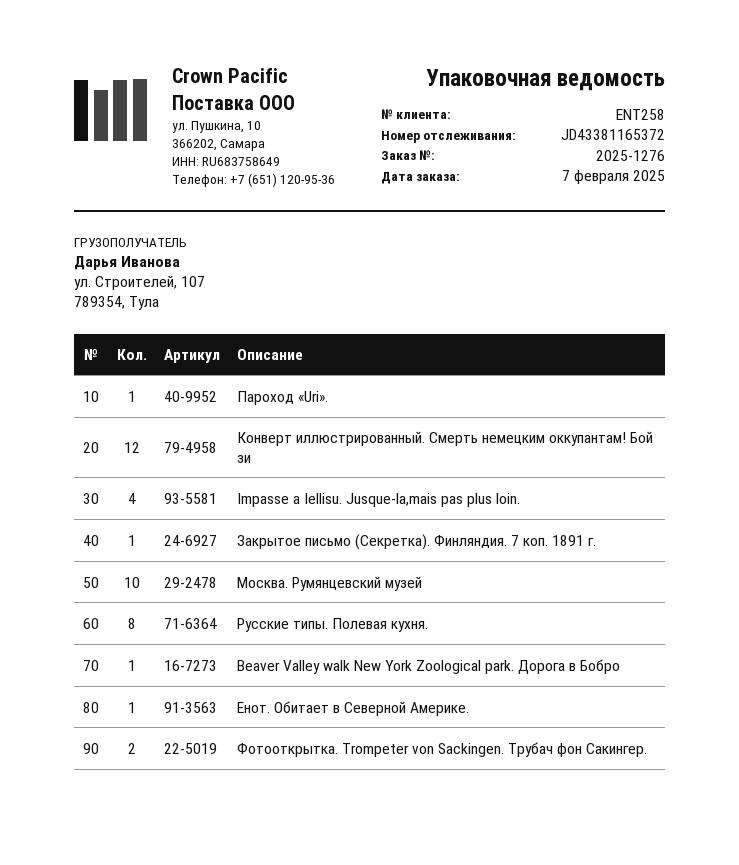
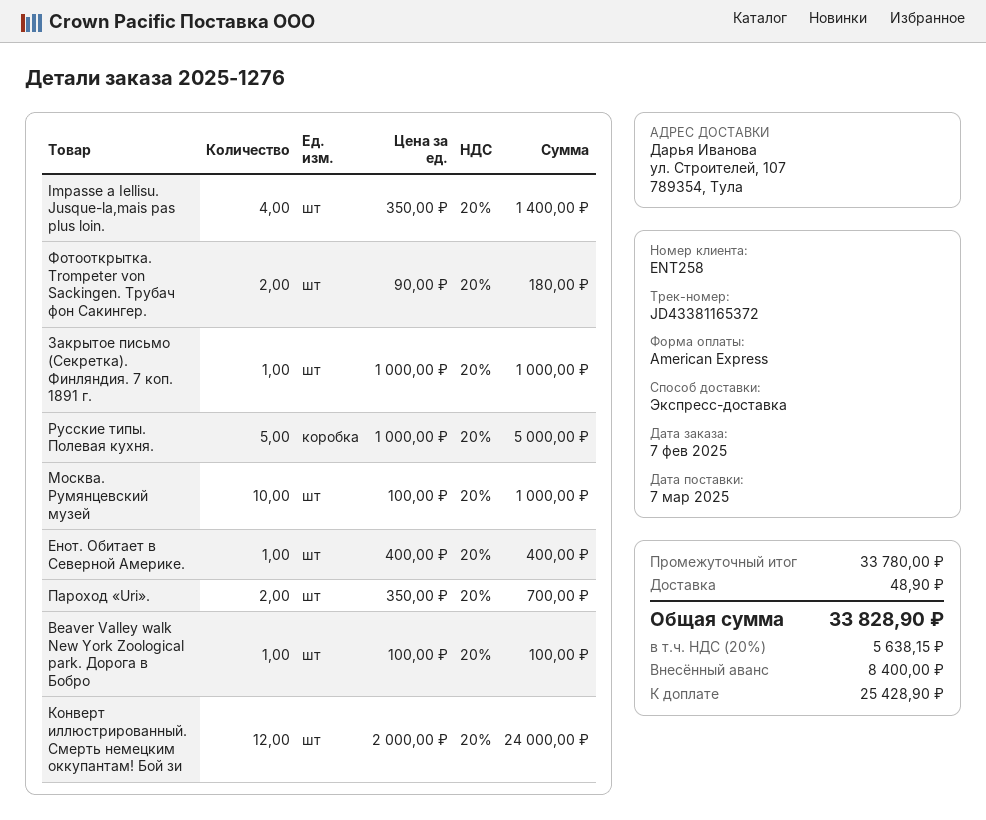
Пароход «Uri».: 1 -> 2
Русские типы. Полевая кухня.: 8 -> 5

